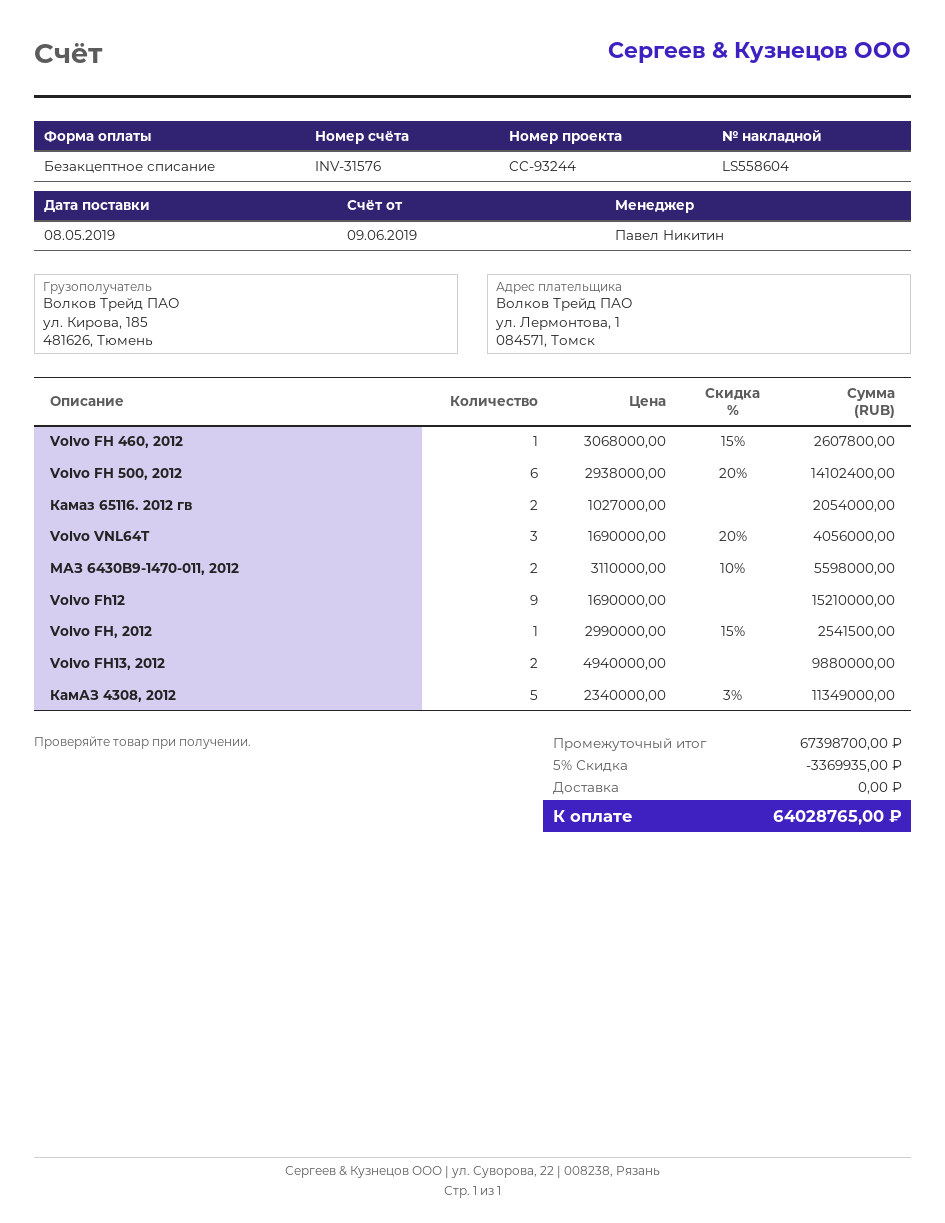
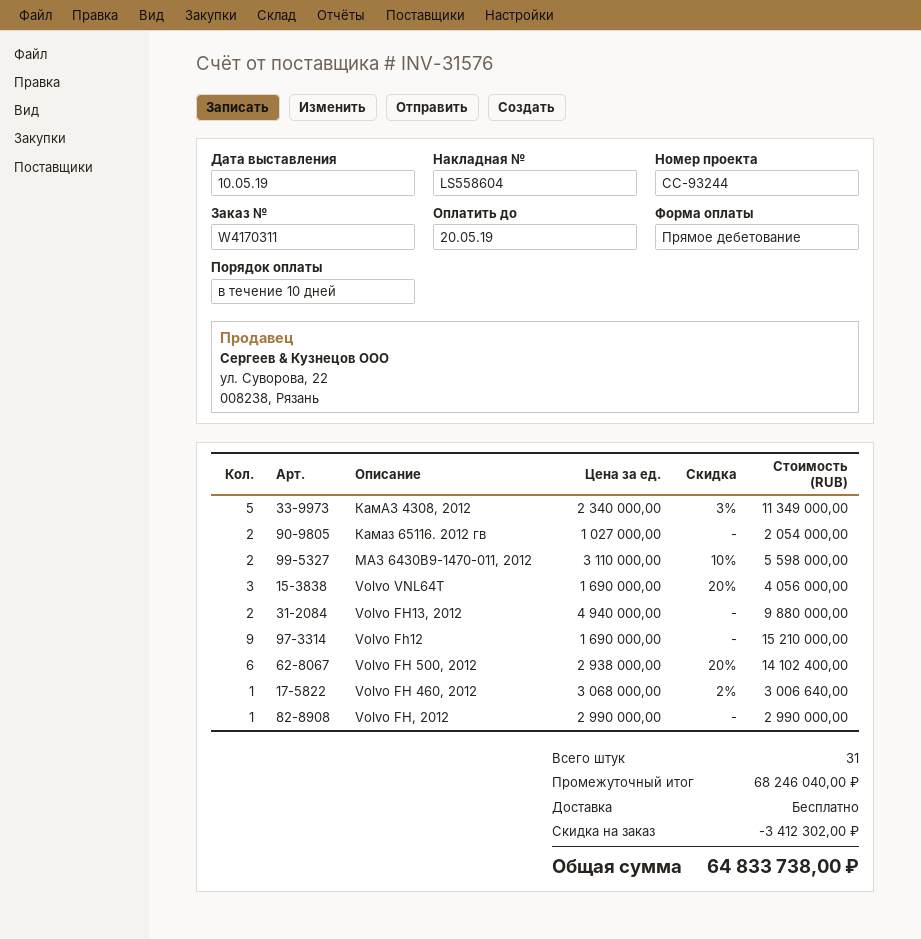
invoice date: 2019-06-09 -> 2019-05-10
Volvo FH 460, 2012: 1 x 3068000.00 - 15% = 2607800.00 -> 1 x 3068000.00 - 2% = 3006640.00
Volvo FH, 2012: 1 x 2990000.00 - 15% = 2541500.00 -> 1 x 2990000.00 = 2990000.00
subtotal: 67398700.00 -> 68246040.00
discount: 3369935.00 -> 3412302.00
total: 64028765.00 -> 64833738.00

